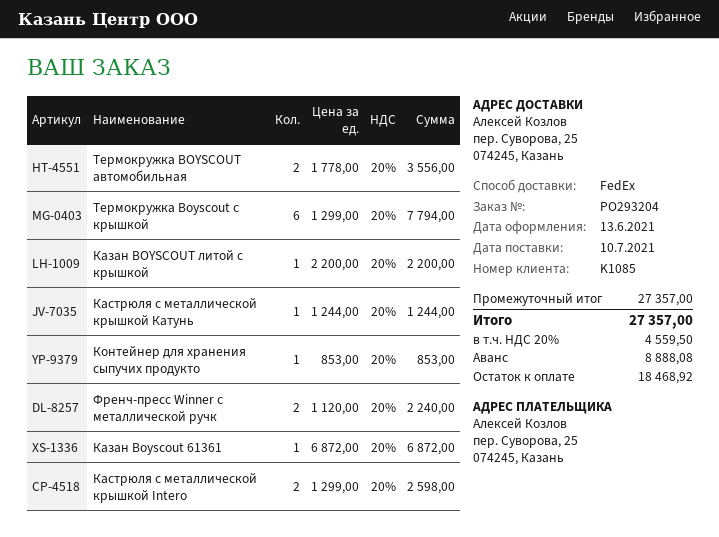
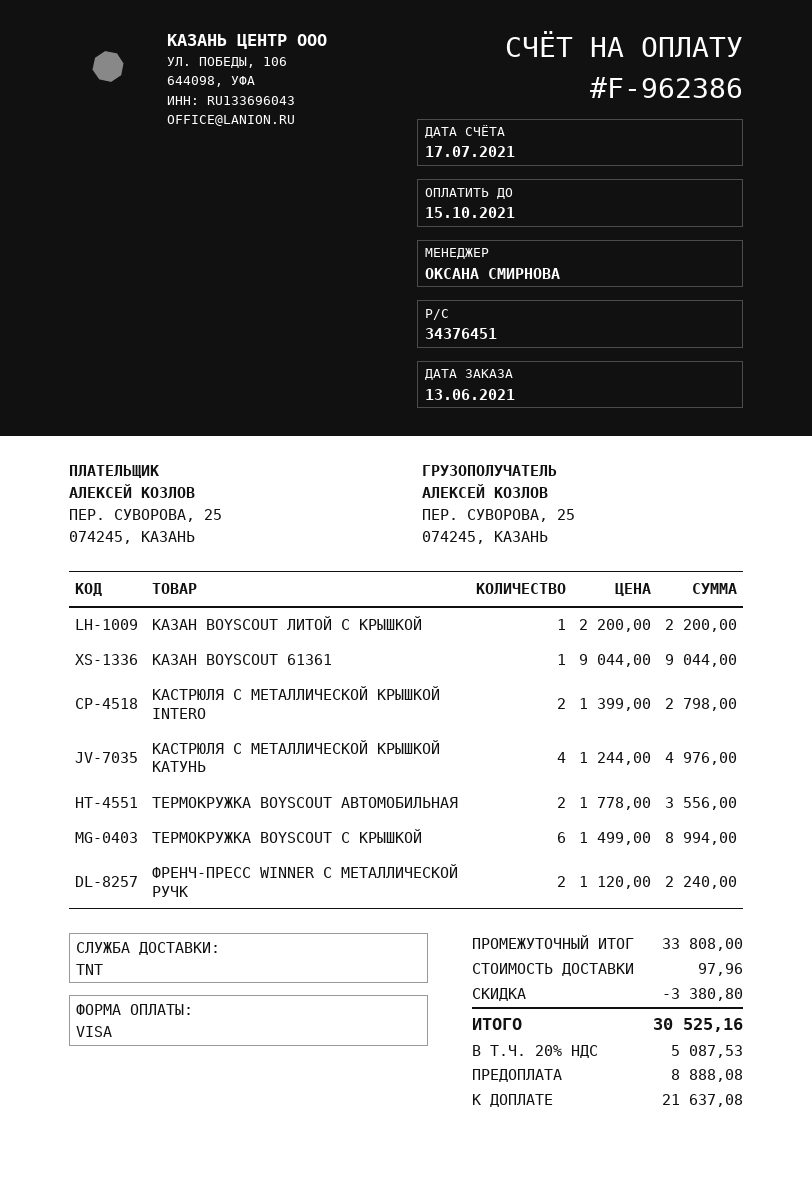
shipping method: FedEx -> TNT
Термокружка Boyscout с крышкой: 6 x 1299.00 = 7794.00 -> 6 x 1499.00 = 8994.00
Кастрюля с металлической крышкой Катунь: 1 x 1244.00 = 1244.00 -> 4 x 1244.00 = 4976.00
Контейнер для хранения сыпучих продукто: 1 x 853.00 = 853.00 -> none
Казан Boyscout 61361: 1 x 6872.00 = 6872.00 -> 1 x 9044.00 = 9044.00
Кастрюля с металлической крышкой Intero: 2 x 1299.00 = 2598.00 -> 2 x 1399.00 = 2798.00
subtotal: 27357.00 -> 33808.00
discount: none -> 3380.80
shipping: none -> 97.96
tax: 20% = 4559.50 -> 20% = 5087.53
total: 27357.00 -> 30525.16
balance: 18468.92 -> 21637.08

